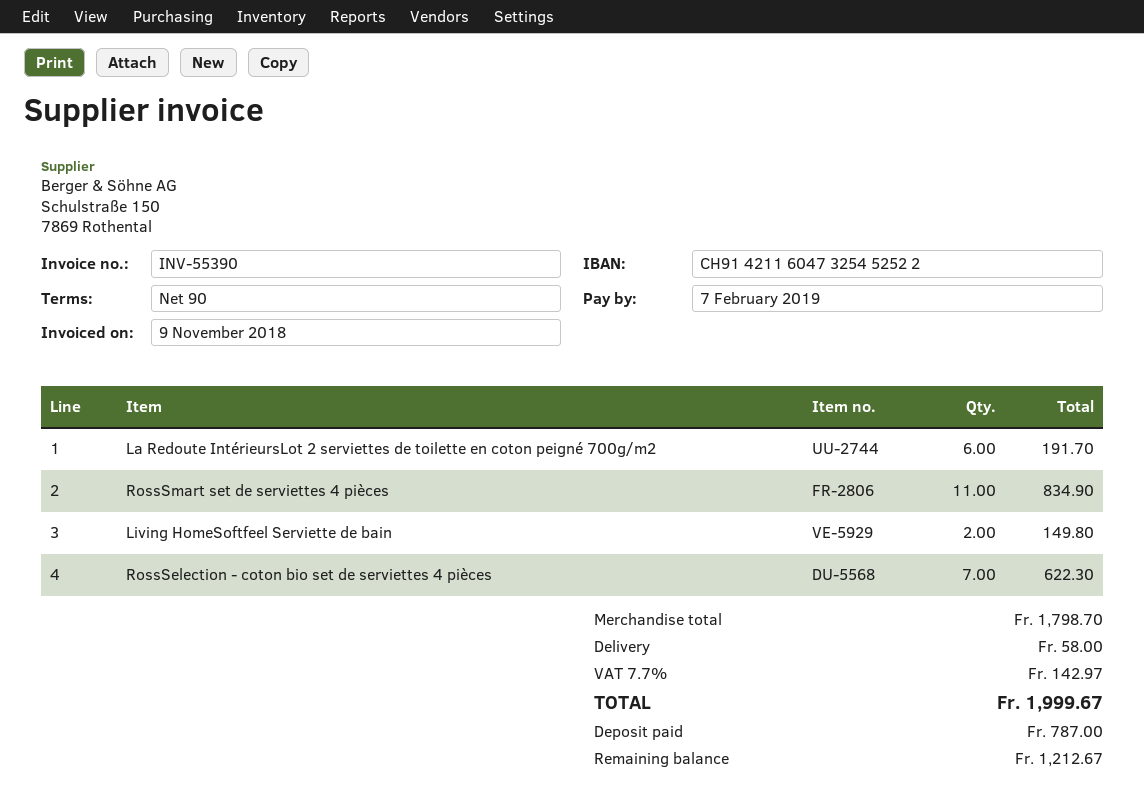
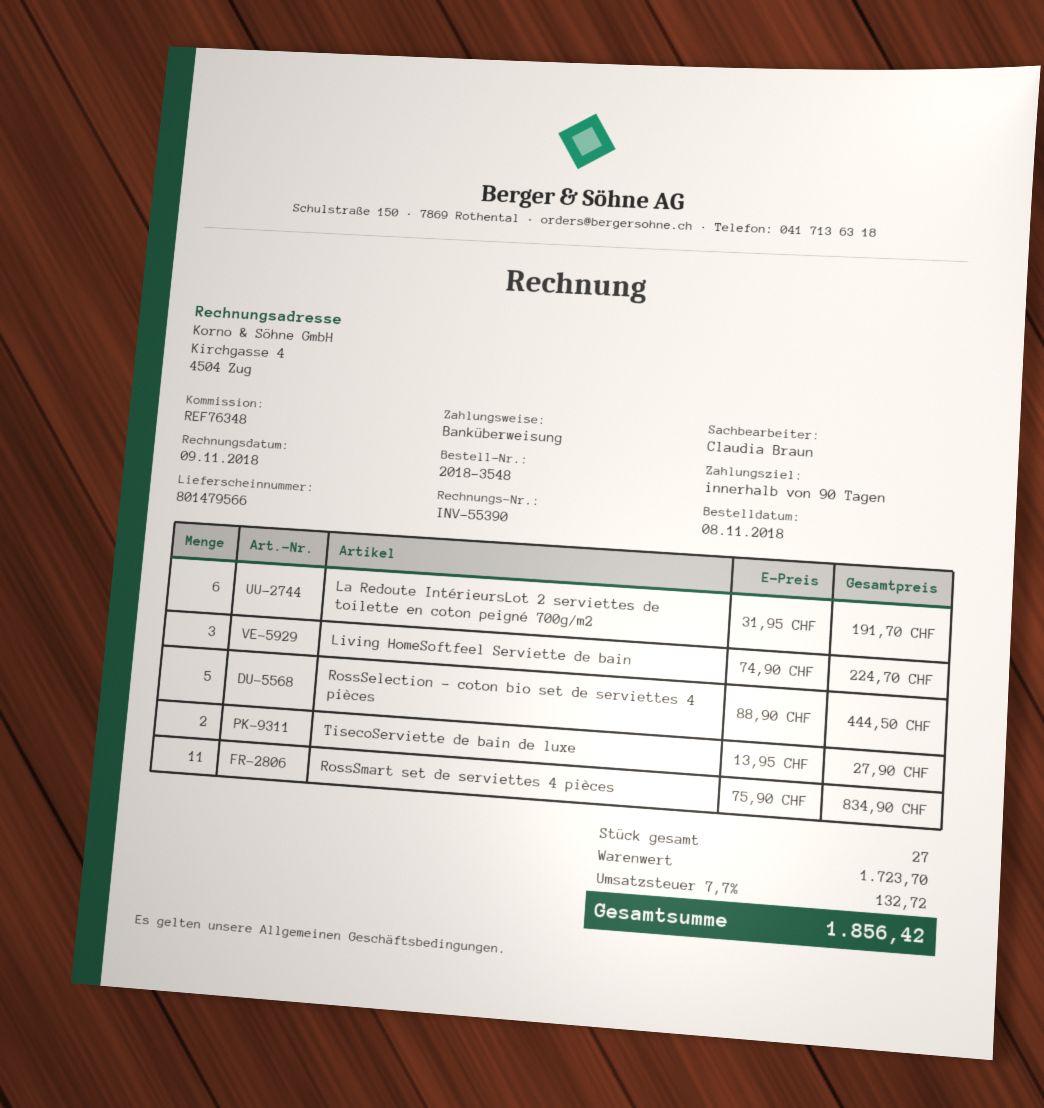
Living HomeSoftfeel Serviette de bain: 2 for 149.80 -> 3 for 224.70
RossSelection - coton bio set de serviettes 4 pièces: 7 for 622.30 -> 5 for 444.50
TisecoServiette de bain de luxe: none -> 2 for 27.90
subtotal: 1798.70 -> 1723.70
shipping: 58.00 -> none
tax: 7.7% = 142.97 -> 7.7% = 132.72
total: 1999.67 -> 1856.42

